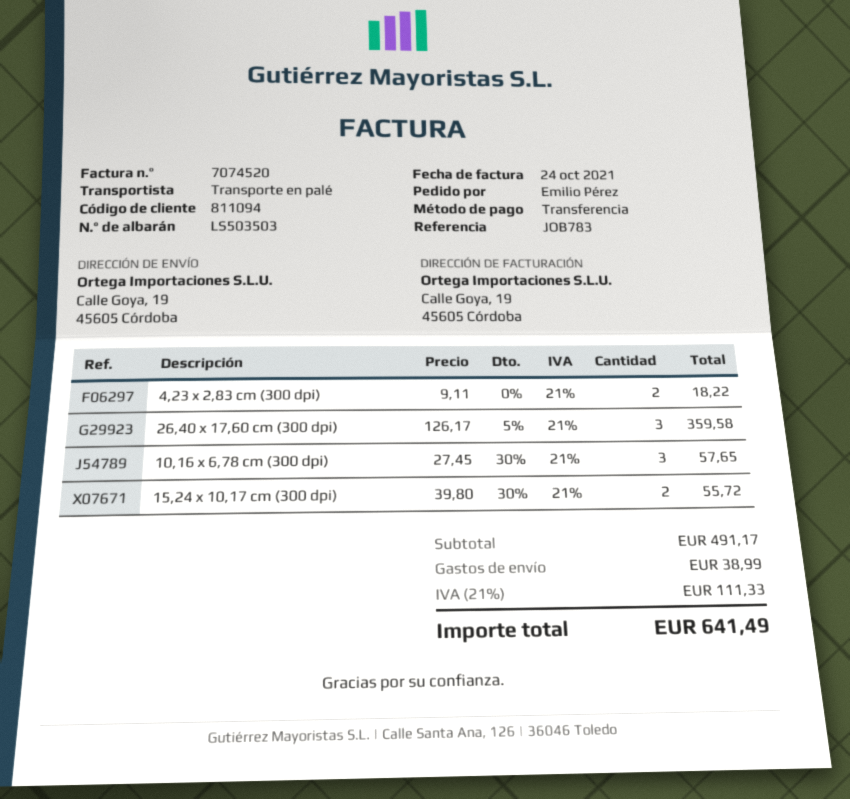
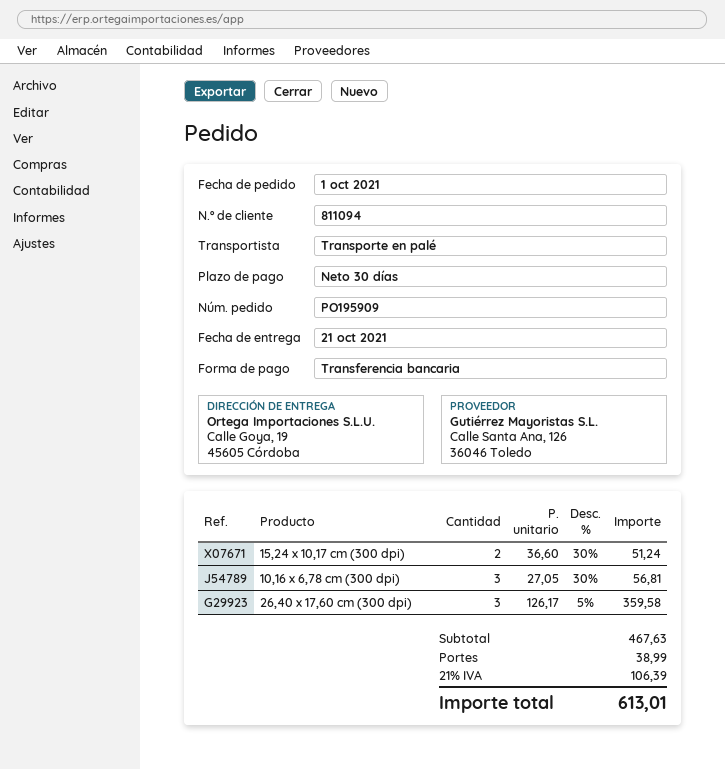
4,23 x 2,83 cm (300 dpi): 2 x 9.11 = 18.22 -> none
10,16 x 6,78 cm (300 dpi): 3 x 27.45 - 30% = 57.65 -> 3 x 27.05 - 30% = 56.81
15,24 x 10,17 cm (300 dpi): 2 x 39.80 - 30% = 55.72 -> 2 x 36.60 - 30% = 51.24
subtotal: 491.17 -> 467.63
tax: 21% = 111.33 -> 21% = 106.39
total: 641.49 -> 613.01

